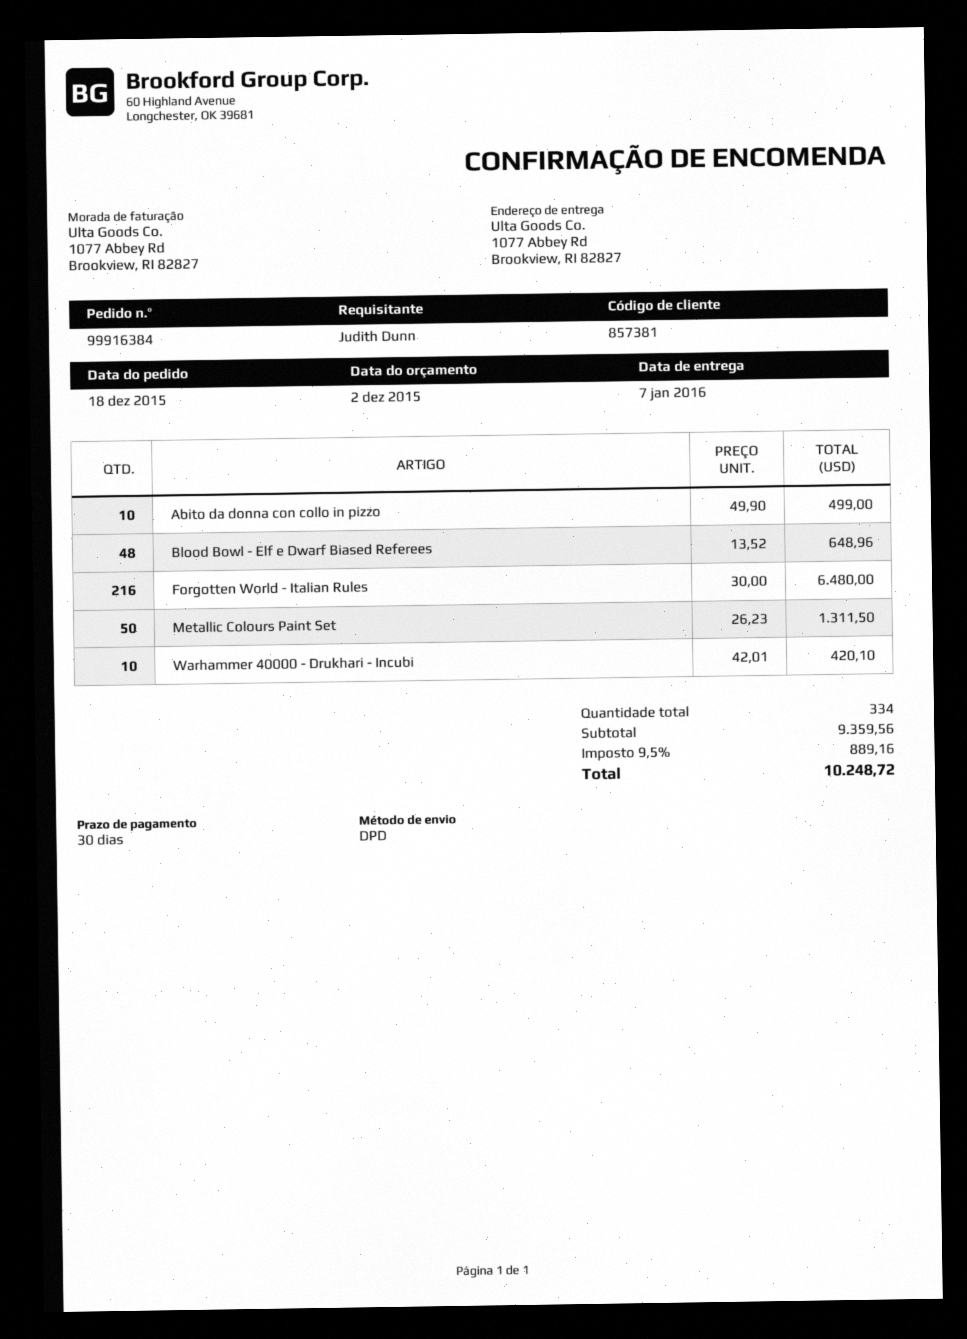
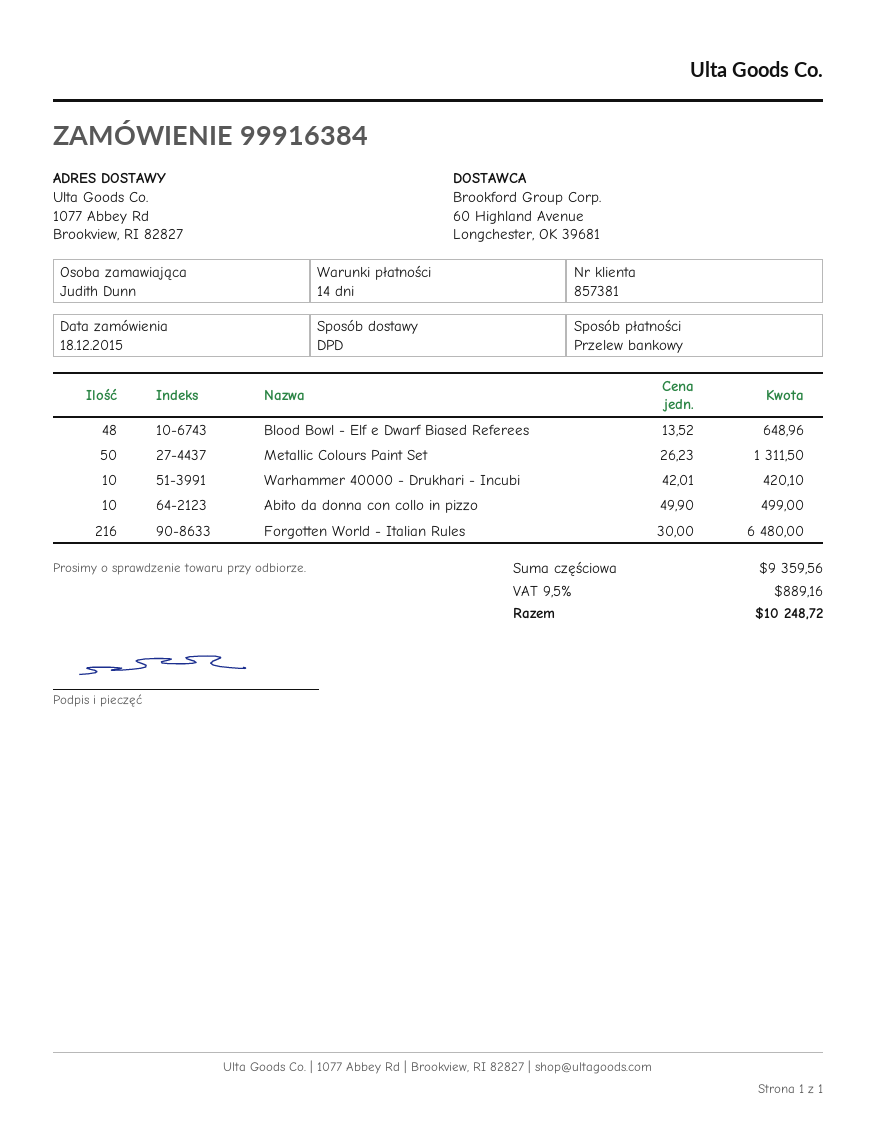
payment terms: 30 days -> 14 days

